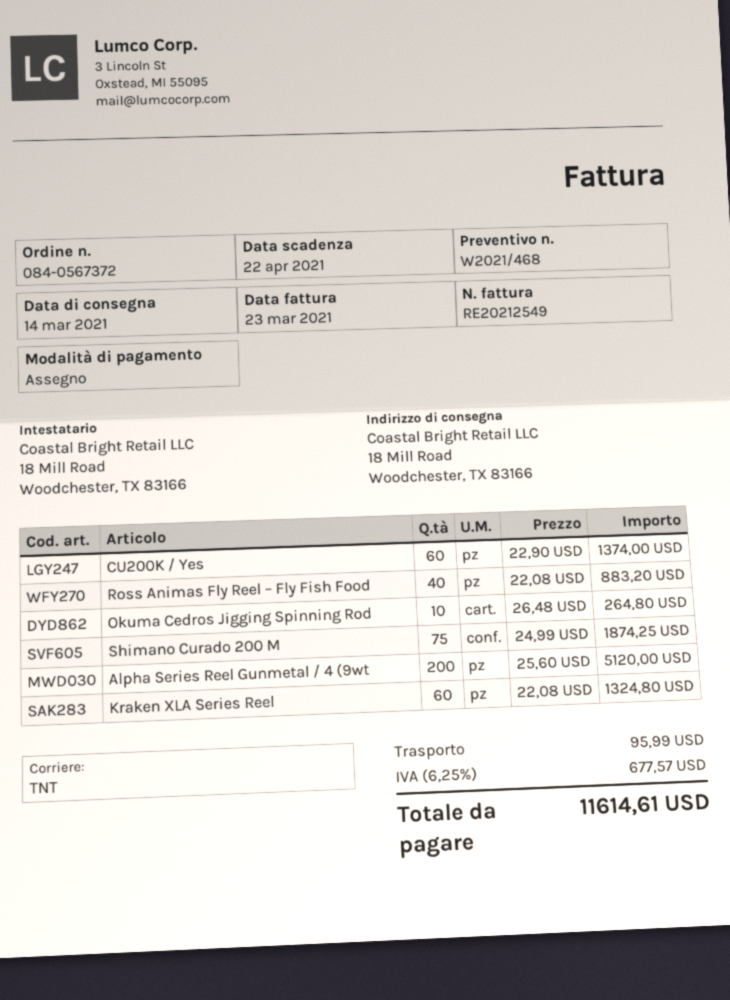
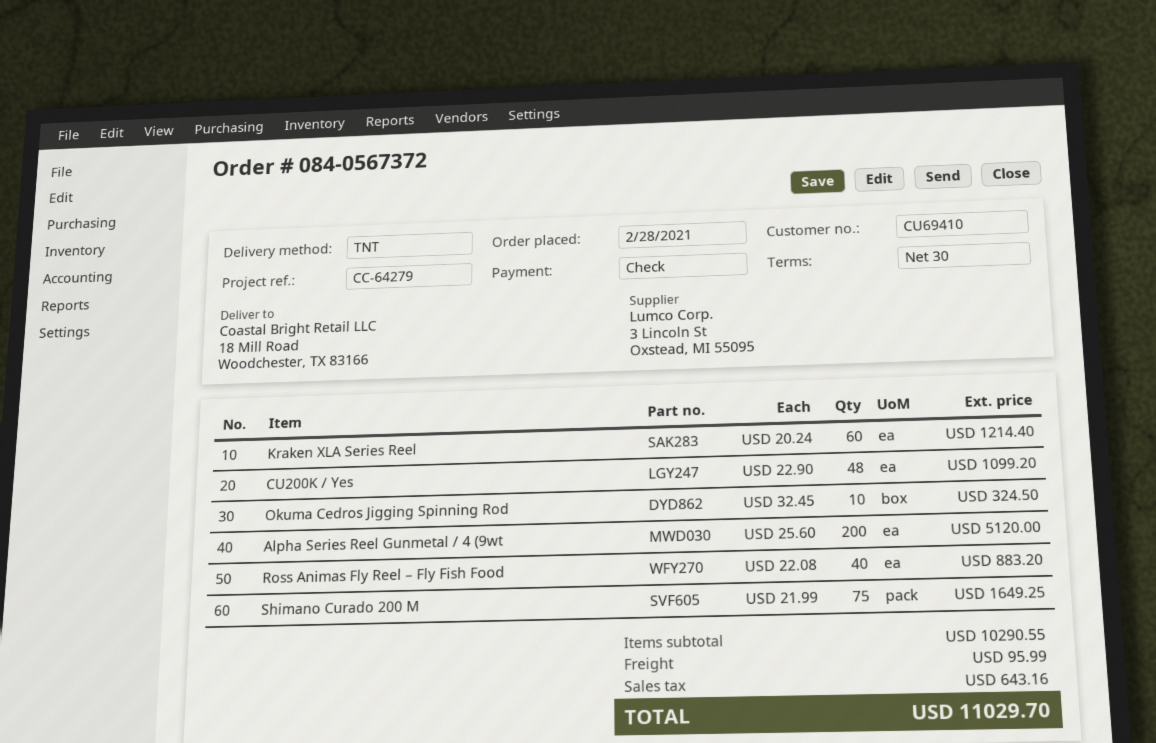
CU200K / Yes: 60 x 22.90 = 1374.00 -> 48 x 22.90 = 1099.20
Okuma Cedros Jigging Spinning Rod: 10 x 26.48 = 264.80 -> 10 x 32.45 = 324.50
Shimano Curado 200 M: 75 x 24.99 = 1874.25 -> 75 x 21.99 = 1649.25
Kraken XLA Series Reel: 60 x 22.08 = 1324.80 -> 60 x 20.24 = 1214.40
tax: 677.57 -> 643.16
total: 11614.61 -> 11029.70

